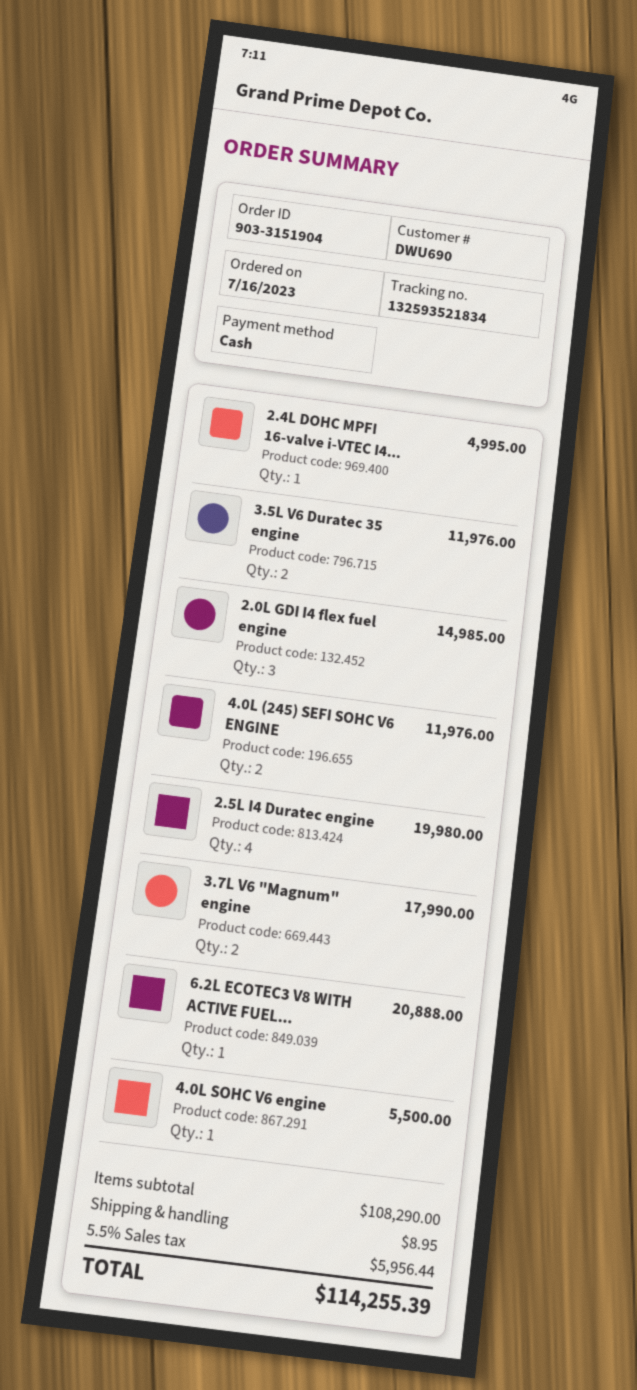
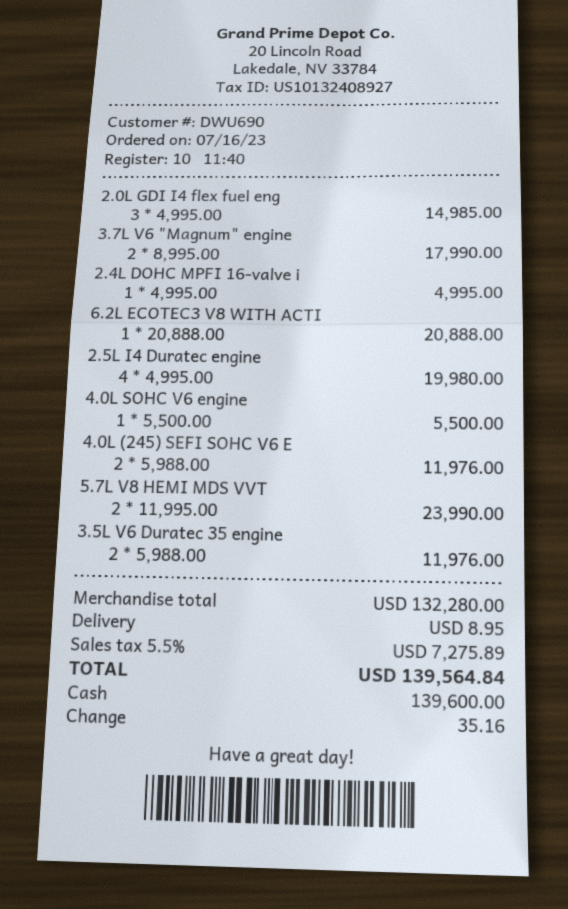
5.7L V8 HEMI MDS VVT: none -> 2 for 23990.00
subtotal: 108290.00 -> 132280.00
tax: 5.5% = 5956.44 -> 5.5% = 7275.89
total: 114255.39 -> 139564.84

